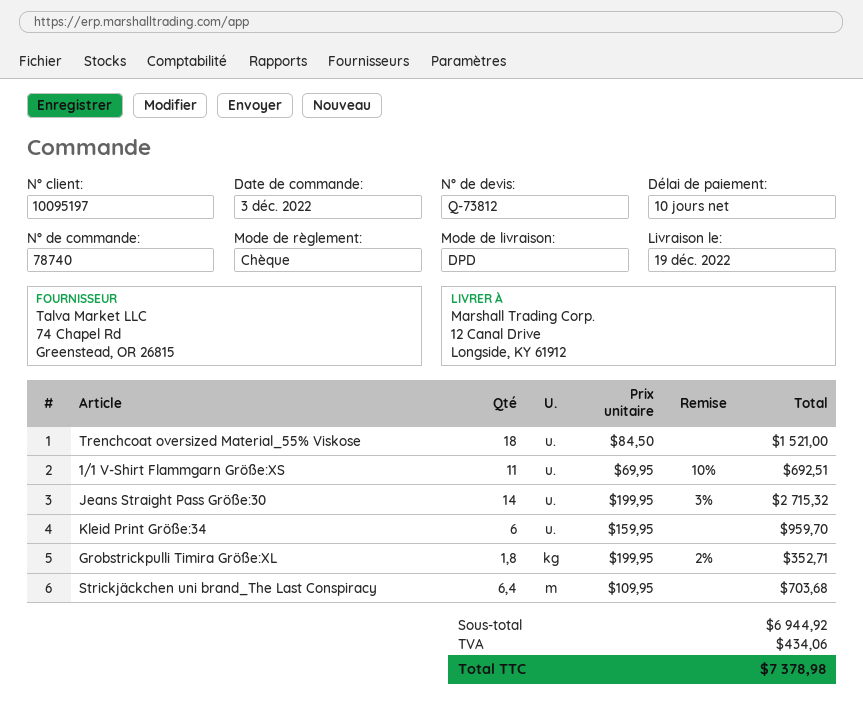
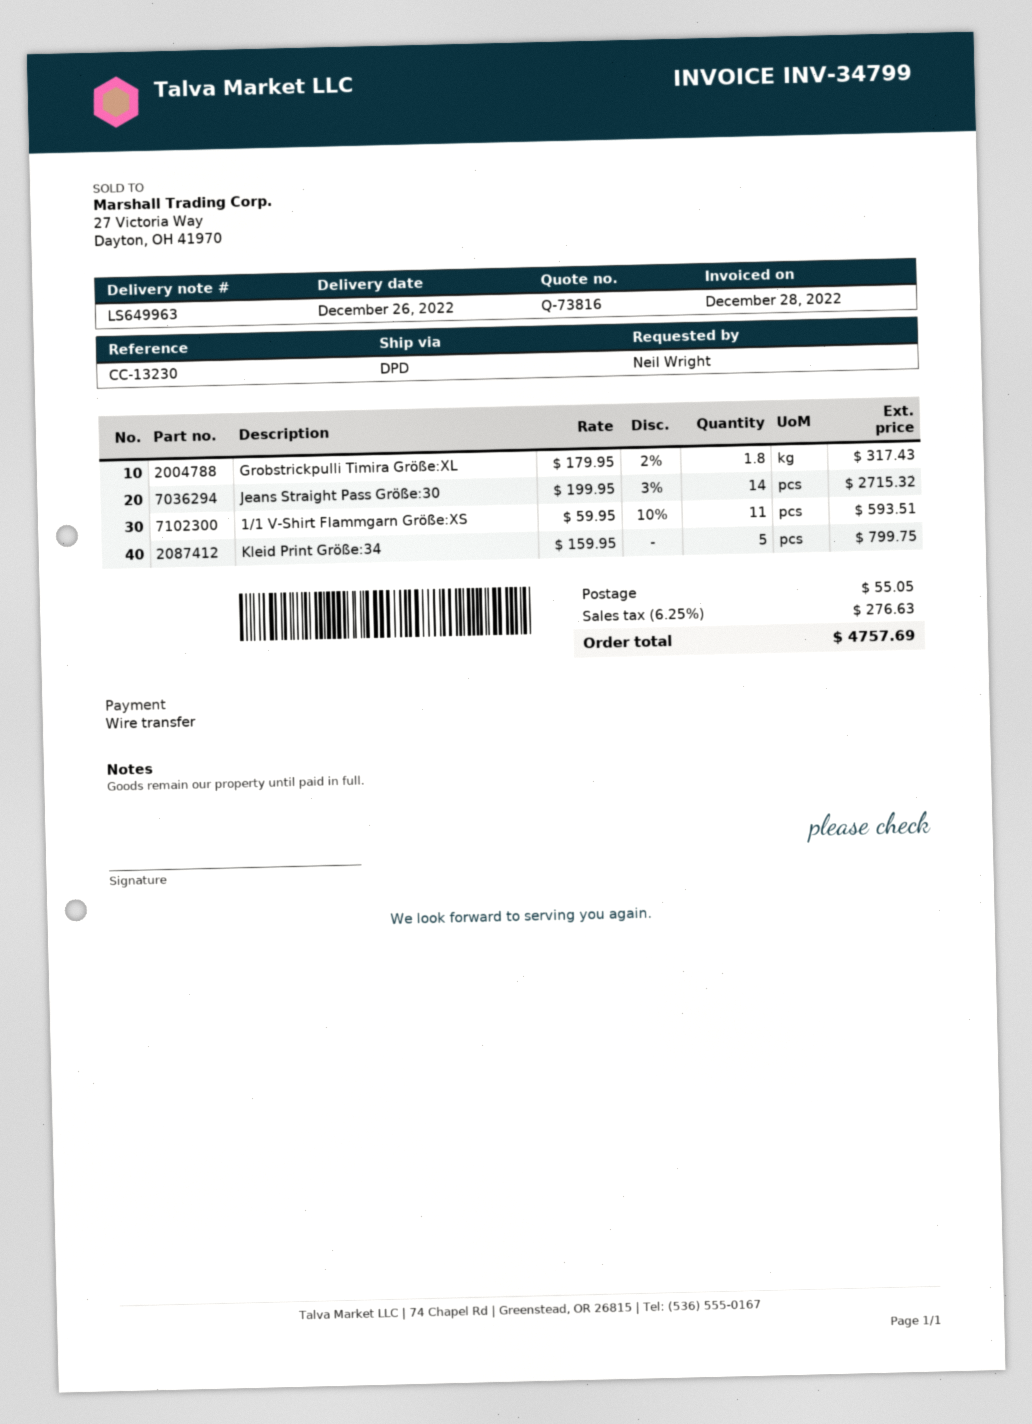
quote number: Q-73812 -> Q-73816
delivery date: 2022-12-19 -> 2022-12-26
payment method: cheque -> bank transfer
Trenchcoat oversized Material_55% Viskose: 18 x 84.50 = 1521.00 -> none
1/1 V-Shirt Flammgarn Größe:XS: 11 x 69.95 - 10% = 692.51 -> 11 x 59.95 - 10% = 593.51
Kleid Print Größe:34: 6 x 159.95 = 959.70 -> 5 x 159.95 = 799.75
Grobstrickpulli Timira Größe:XL: 1.8 x 199.95 - 2% = 352.71 -> 1.8 x 179.95 - 2% = 317.43
Strickjäckchen uni brand_The Last Conspiracy: 6.4 x 109.95 = 703.68 -> none
shipping: none -> 55.05
tax: 434.06 -> 276.63
total: 7378.98 -> 4757.69

